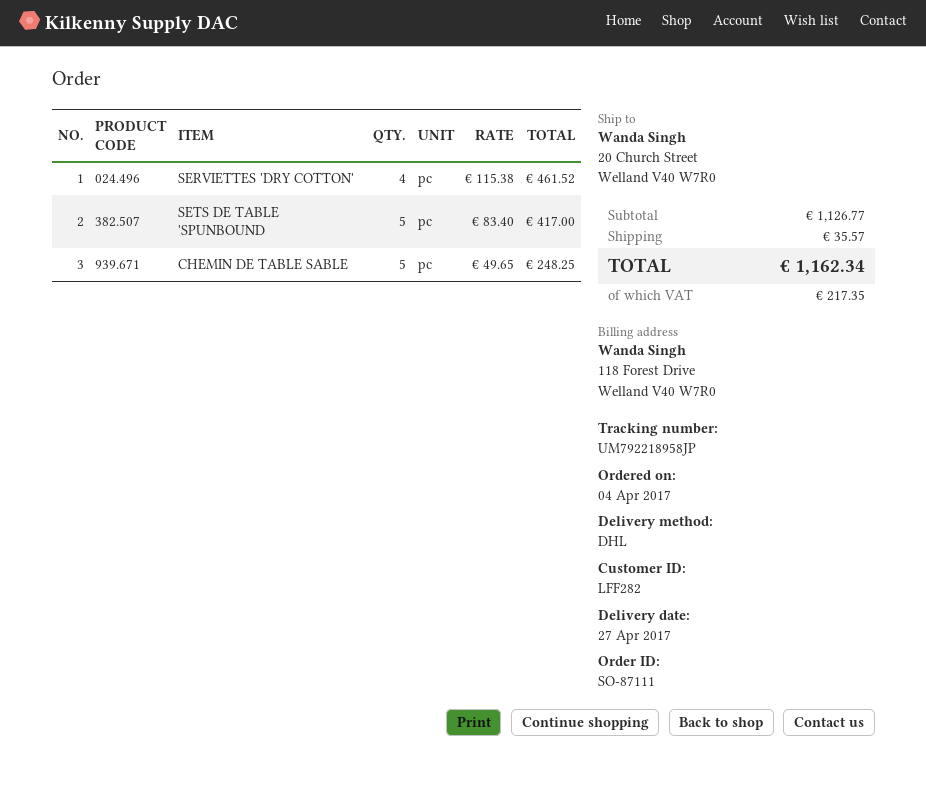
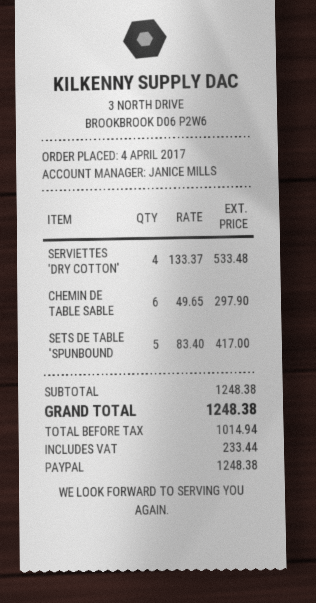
SERVIETTES 'DRY COTTON': 4 x 115.38 = 461.52 -> 4 x 133.37 = 533.48
CHEMIN DE TABLE SABLE: 5 x 49.65 = 248.25 -> 6 x 49.65 = 297.90
subtotal: 1126.77 -> 1248.38
shipping: 35.57 -> none
tax: 217.35 -> 233.44
total: 1162.34 -> 1248.38

